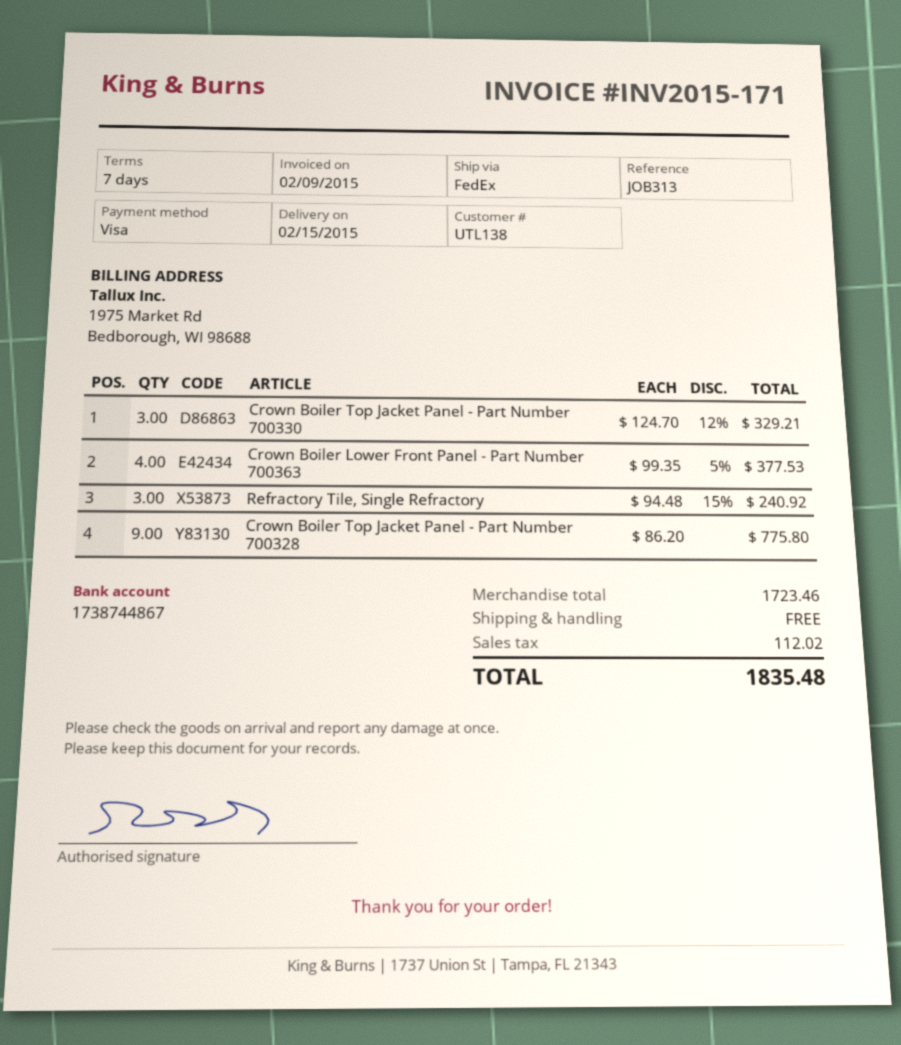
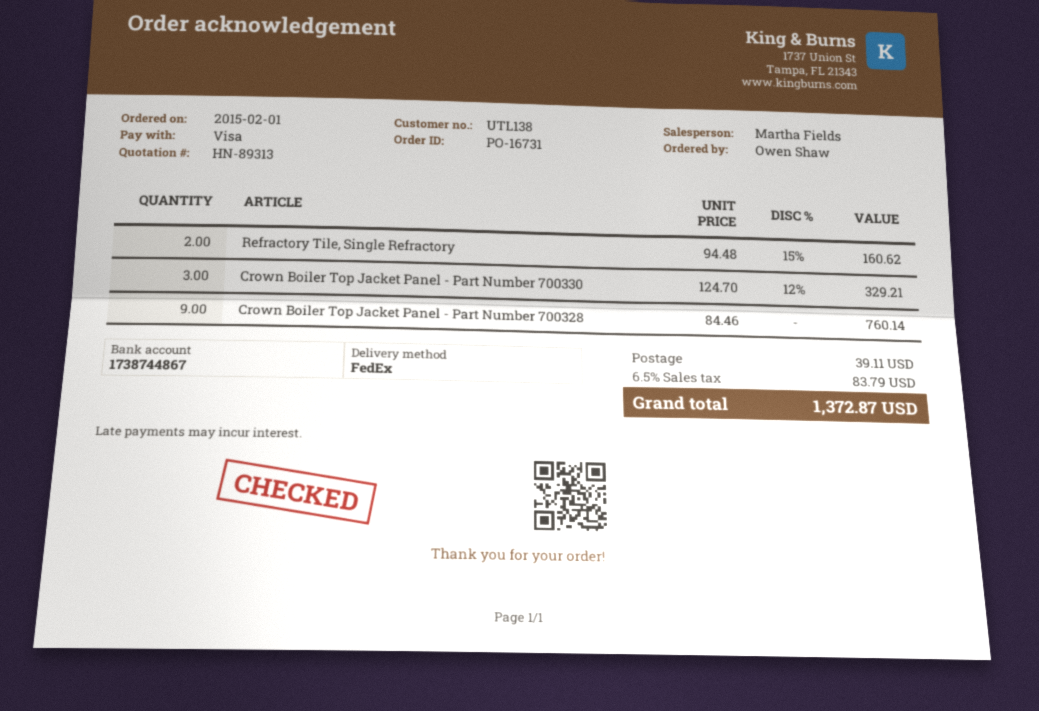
Crown Boiler Lower Front Panel - Part Number 700363: 4 x 99.35 - 5% = 377.53 -> none
Refractory Tile, Single Refractory: 3 x 94.48 - 15% = 240.92 -> 2 x 94.48 - 15% = 160.62
Crown Boiler Top Jacket Panel - Part Number 700328: 9 x 86.20 = 775.80 -> 9 x 84.46 = 760.14
shipping: 0.00 -> 39.11
tax: 112.02 -> 83.79
total: 1835.48 -> 1372.87

